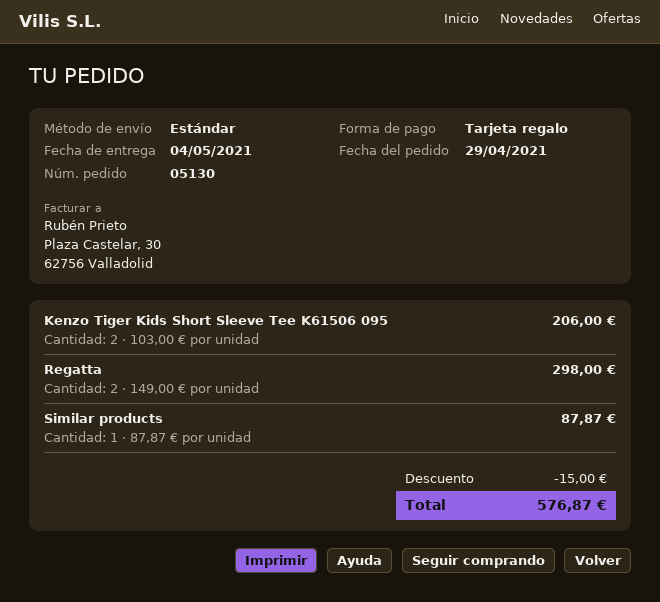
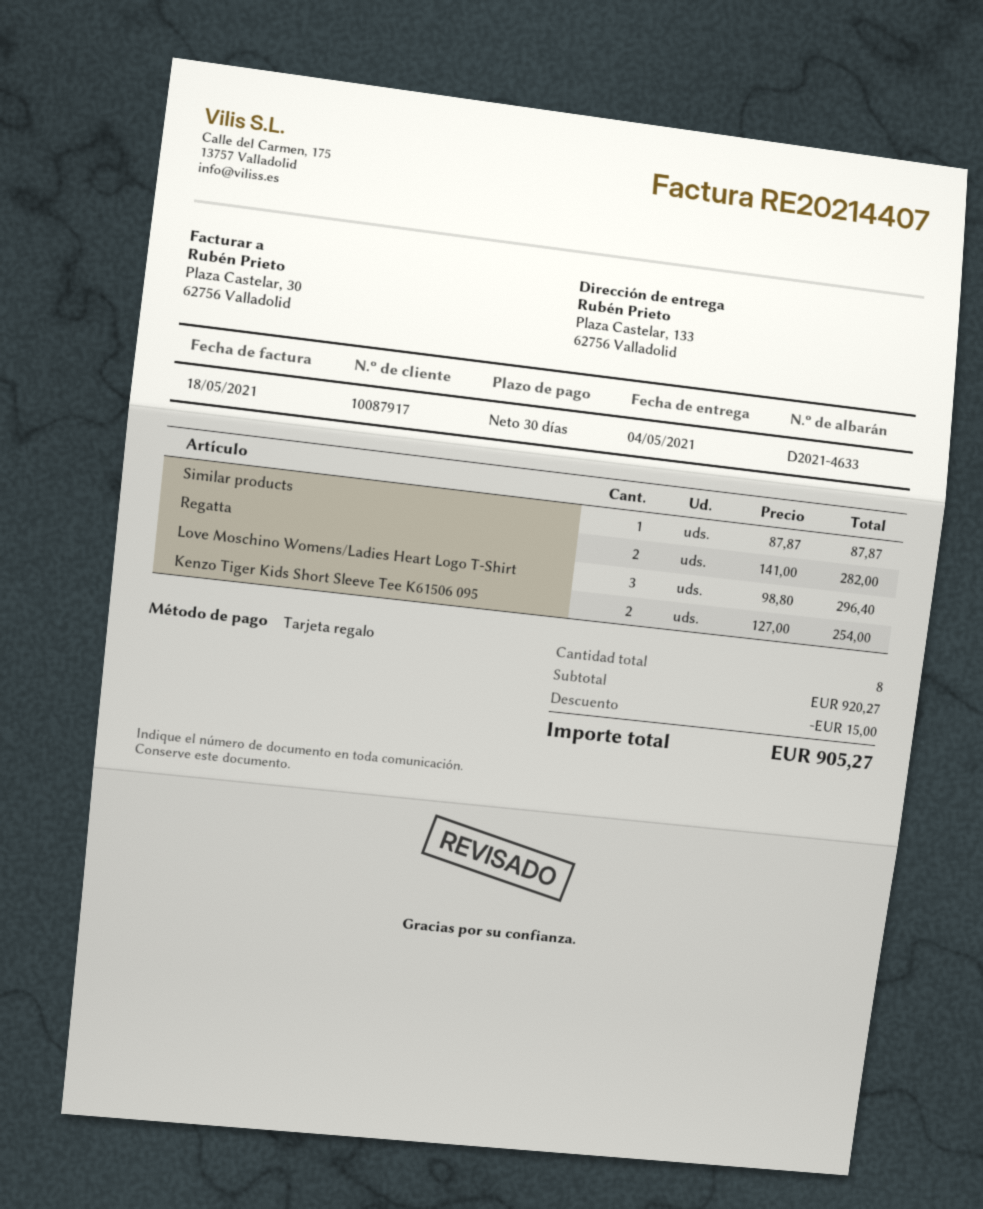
Kenzo Tiger Kids Short Sleeve Tee K61506 095: 2 x 103.00 = 206.00 -> 2 x 127.00 = 254.00
Regatta: 2 x 149.00 = 298.00 -> 2 x 141.00 = 282.00
Love Moschino Womens/Ladies Heart Logo T-Shirt: none -> 3 x 98.80 = 296.40
total: 576.87 -> 905.27

